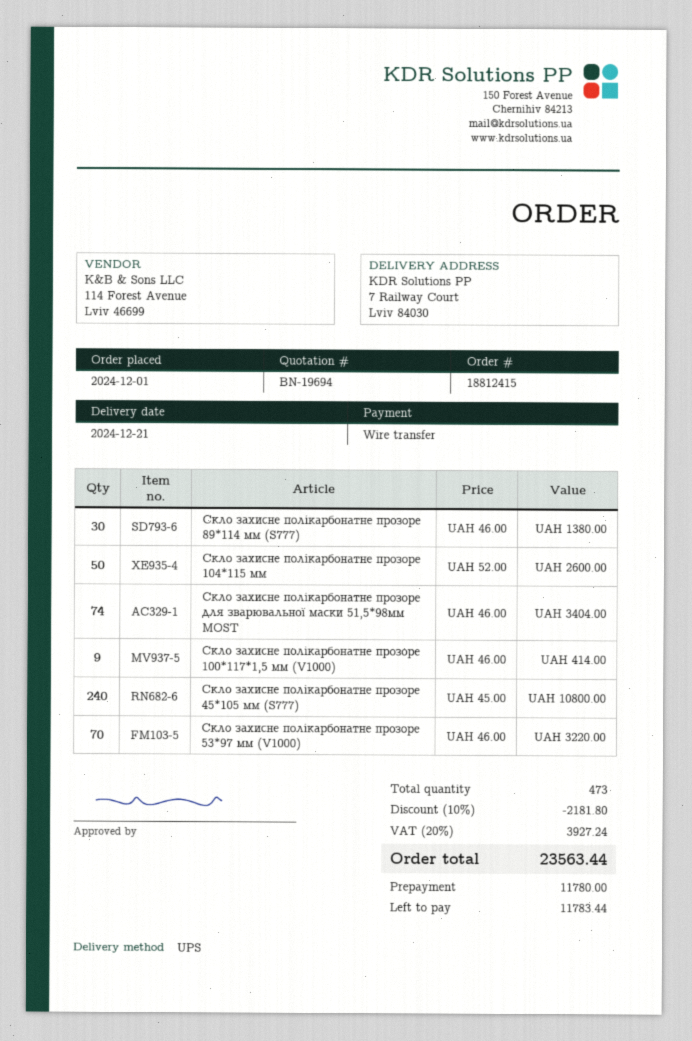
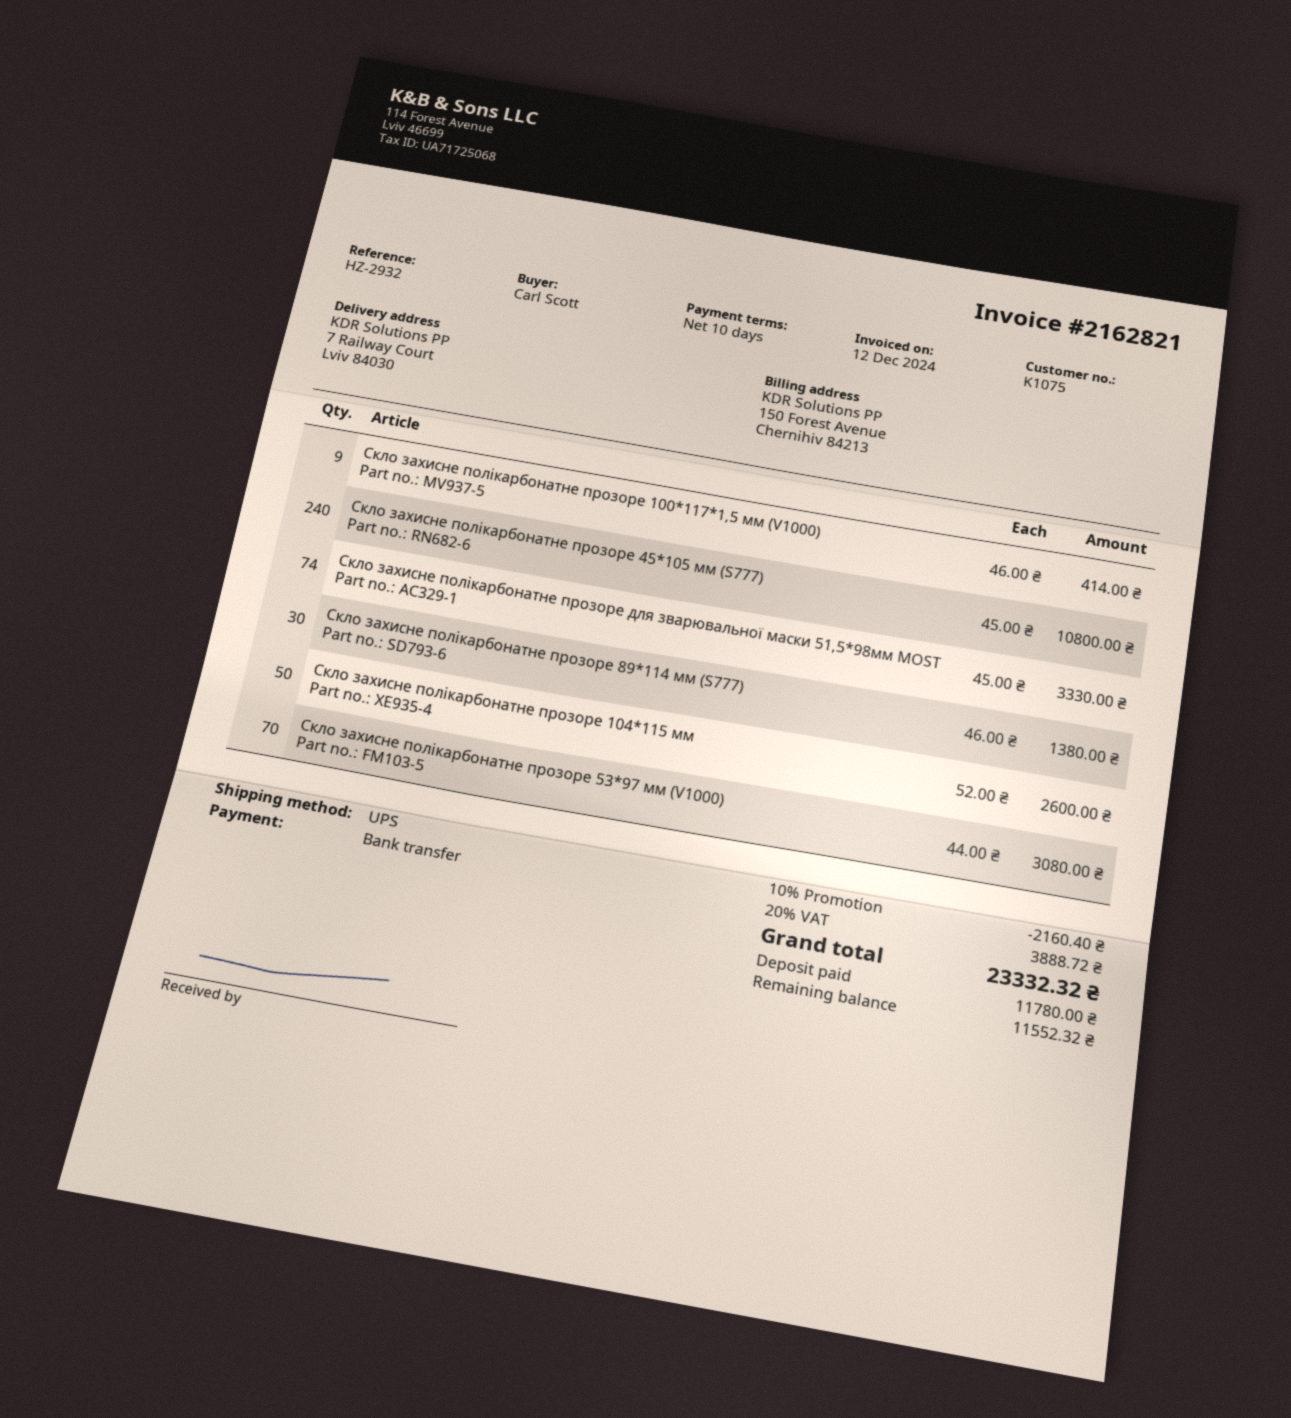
Скло захисне полікарбонатне прозоре для зварювальної маски 51,5*98мм MOST: 74 x 46.00 = 3404.00 -> 74 x 45.00 = 3330.00
Скло захисне полікарбонатне прозоре 53*97 мм (V1000): 70 x 46.00 = 3220.00 -> 70 x 44.00 = 3080.00
discount: 10% = 2181.80 -> 10% = 2160.40
tax: 20% = 3927.24 -> 20% = 3888.72
total: 23563.44 -> 23332.32
balance: 11783.44 -> 11552.32

